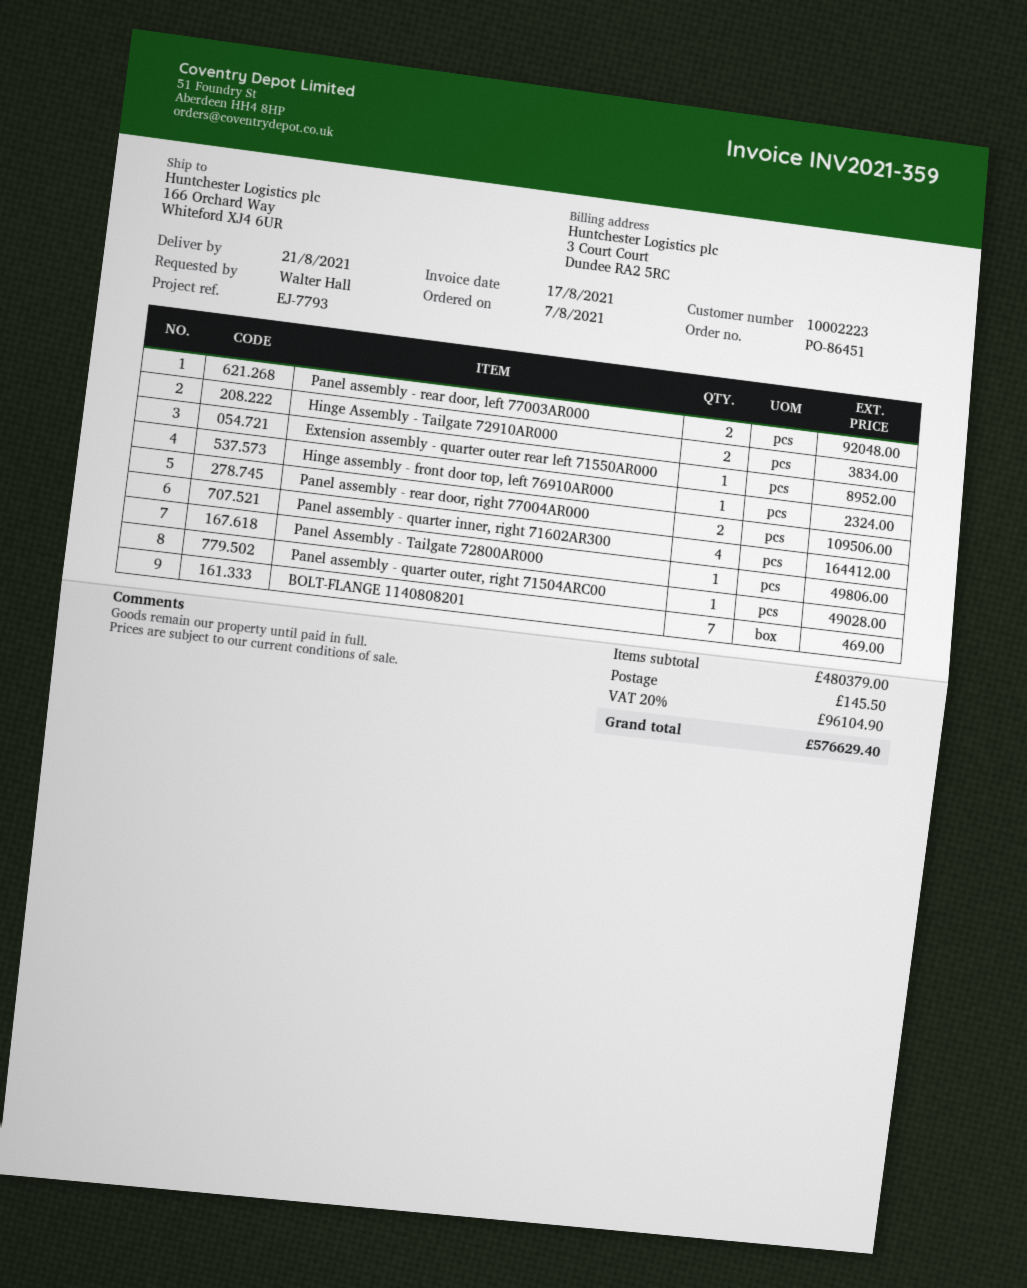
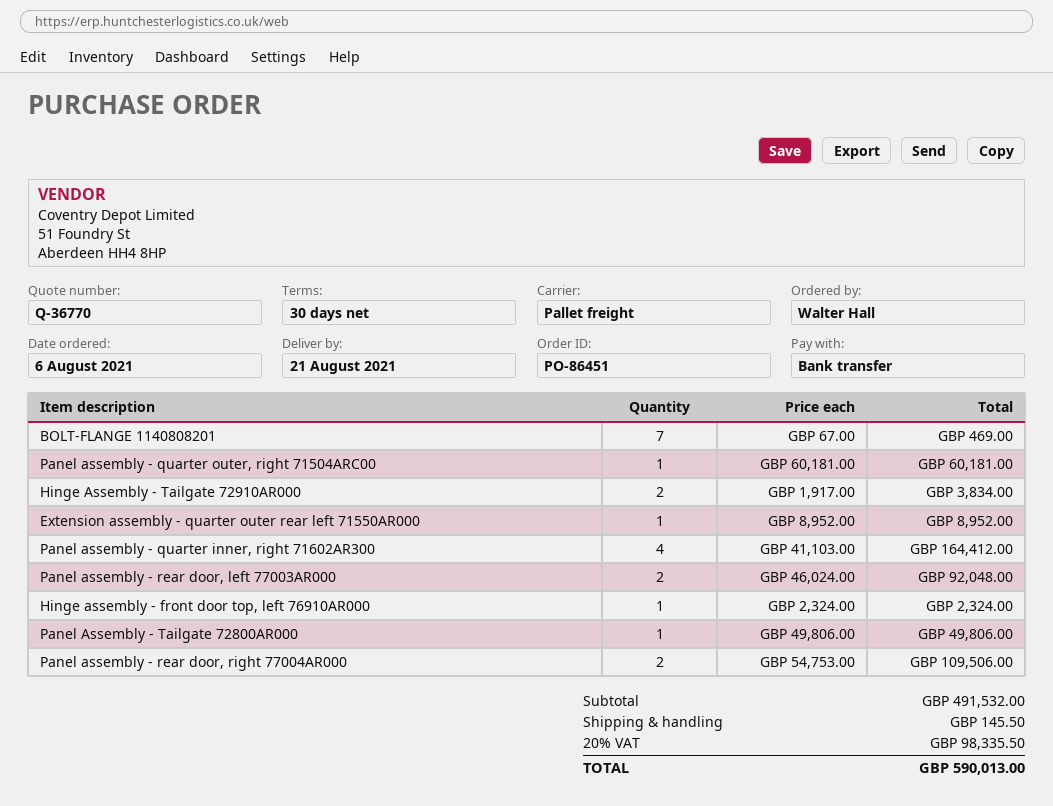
order date: 2021-08-07 -> 2021-08-06
Panel assembly - quarter outer, right 71504ARC00: 1 for 49028.00 -> 1 for 60181.00
subtotal: 480379.00 -> 491532.00
tax: 20% = 96104.90 -> 20% = 98335.50
total: 576629.40 -> 590013.00

